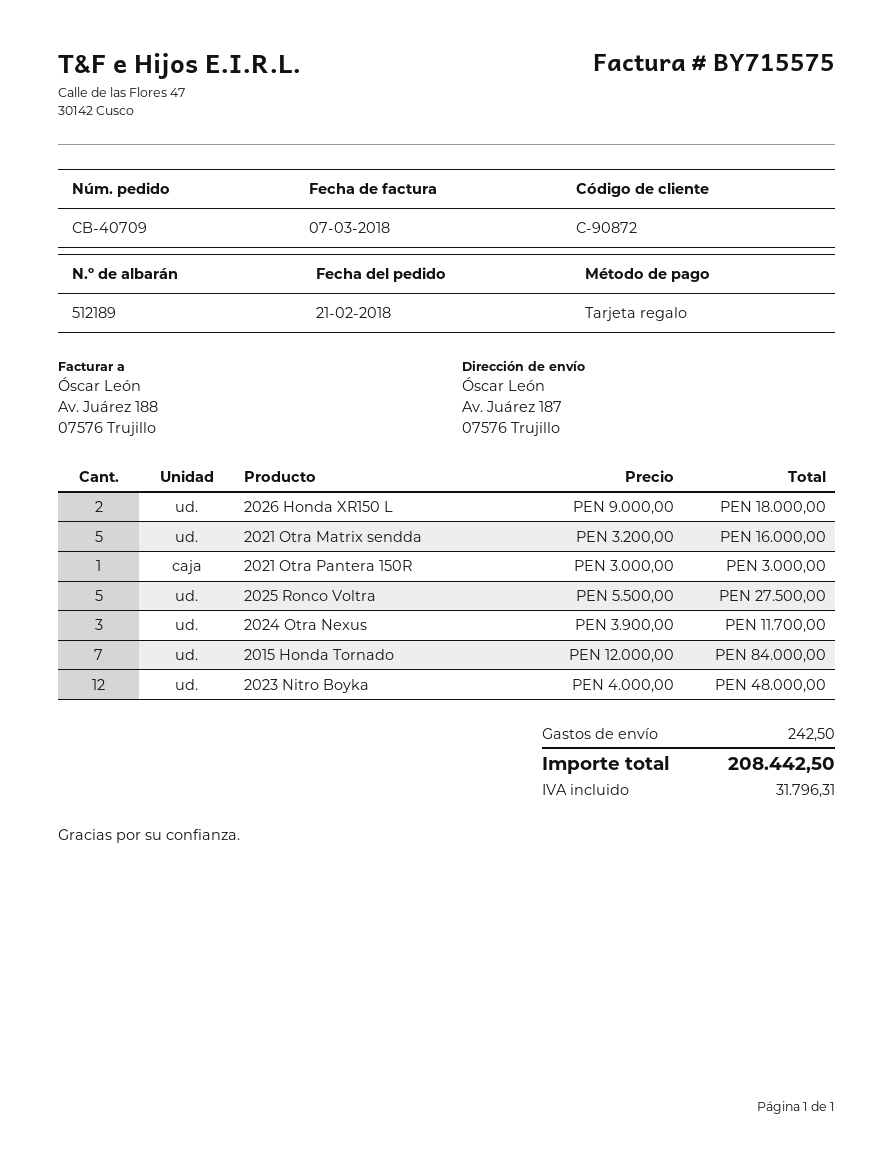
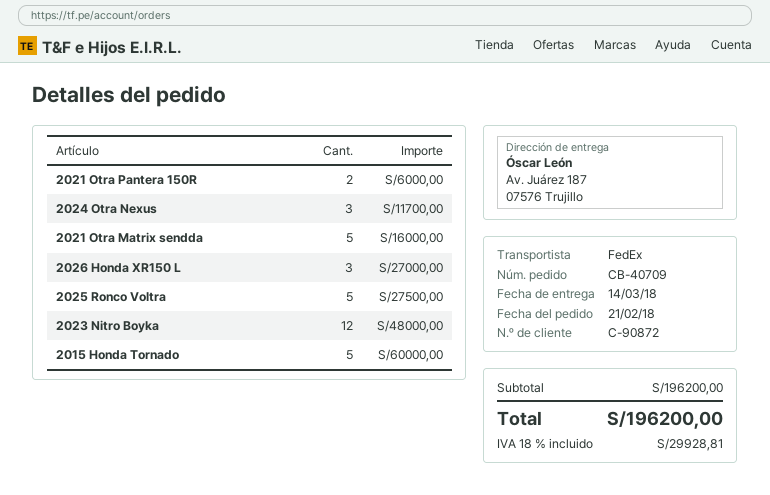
2026 Honda XR150 L: 2 for 18000.00 -> 3 for 27000.00
2021 Otra Pantera 150R: 1 for 3000.00 -> 2 for 6000.00
2015 Honda Tornado: 7 for 84000.00 -> 5 for 60000.00
shipping: 242.50 -> none
tax: 31796.31 -> 29928.81
total: 208442.50 -> 196200.00

